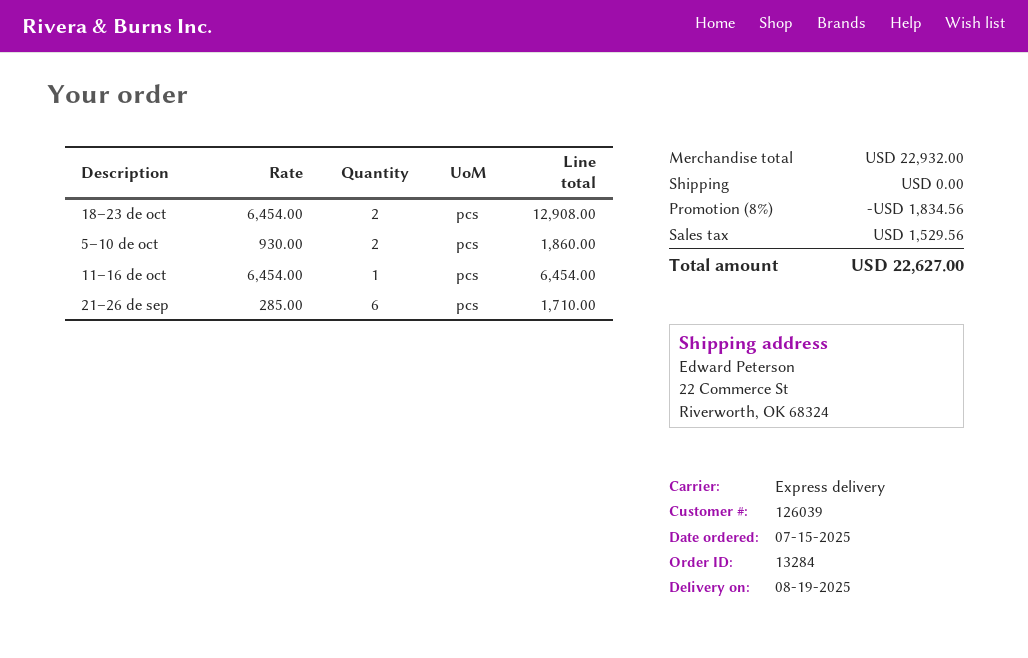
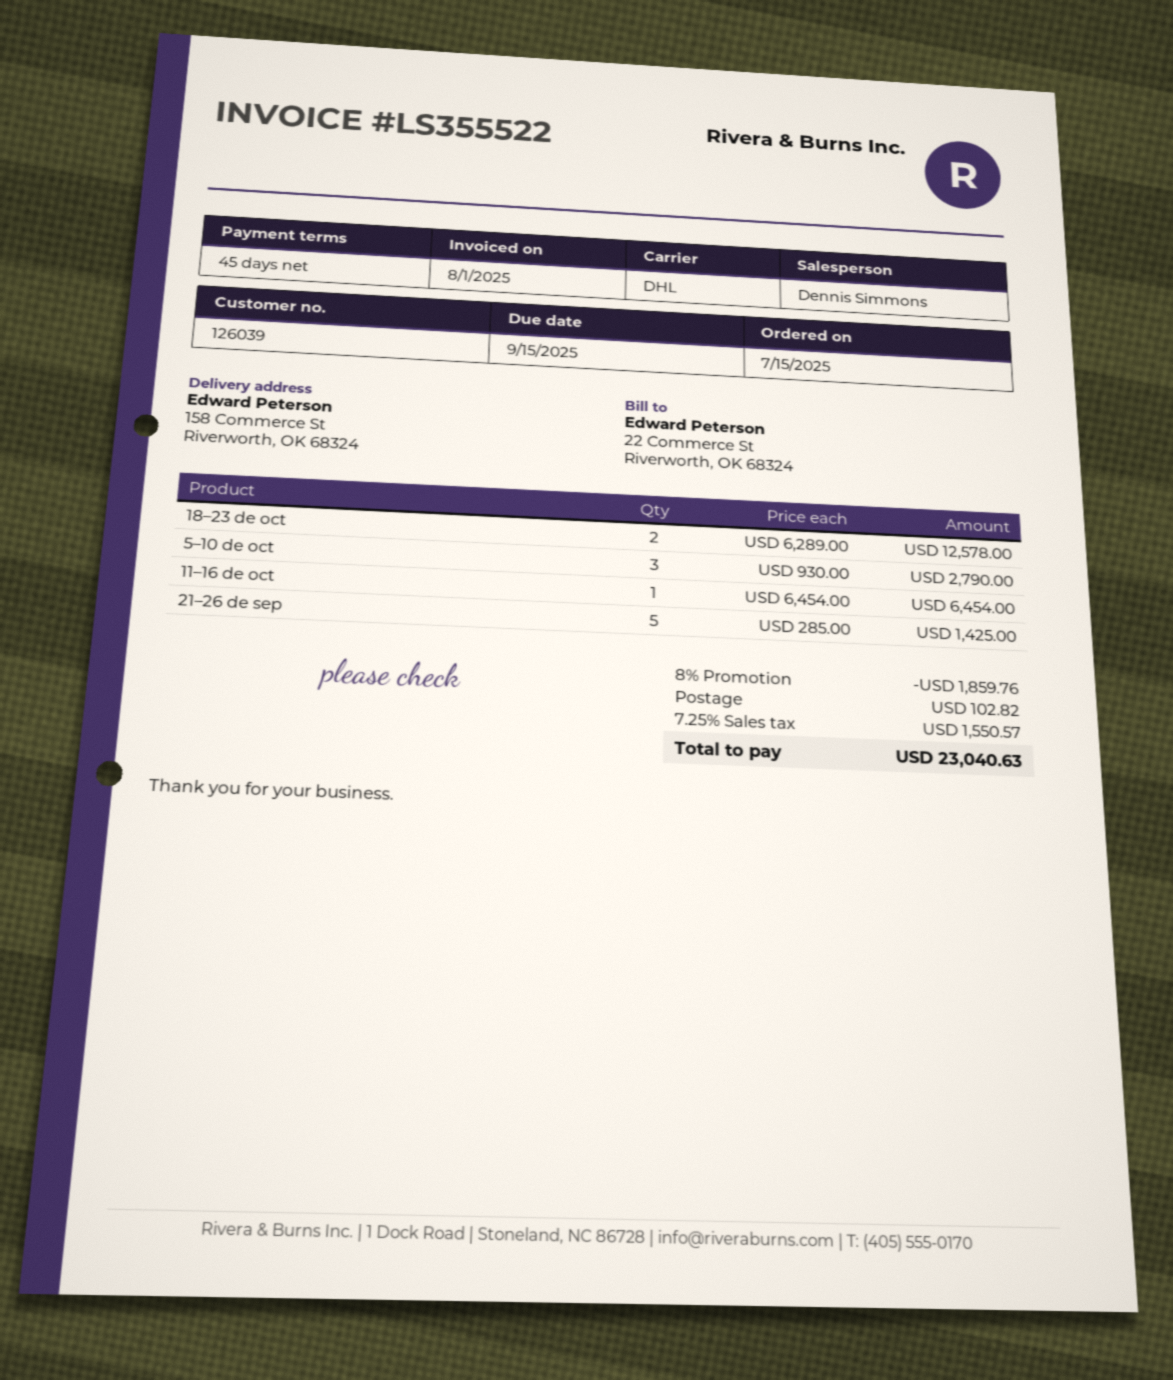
shipping method: express -> DHL
ship to: 22 Commerce St, Riverworth, OK 68324 -> 158 Commerce St, Riverworth, OK 68324
18–23 de oct: 2 x 6454.00 = 12908.00 -> 2 x 6289.00 = 12578.00
5–10 de oct: 2 x 930.00 = 1860.00 -> 3 x 930.00 = 2790.00
21–26 de sep: 6 x 285.00 = 1710.00 -> 5 x 285.00 = 1425.00
discount: 8% = 1834.56 -> 8% = 1859.76
shipping: 0.00 -> 102.82
tax: 1529.56 -> 1550.57
total: 22627.00 -> 23040.63

